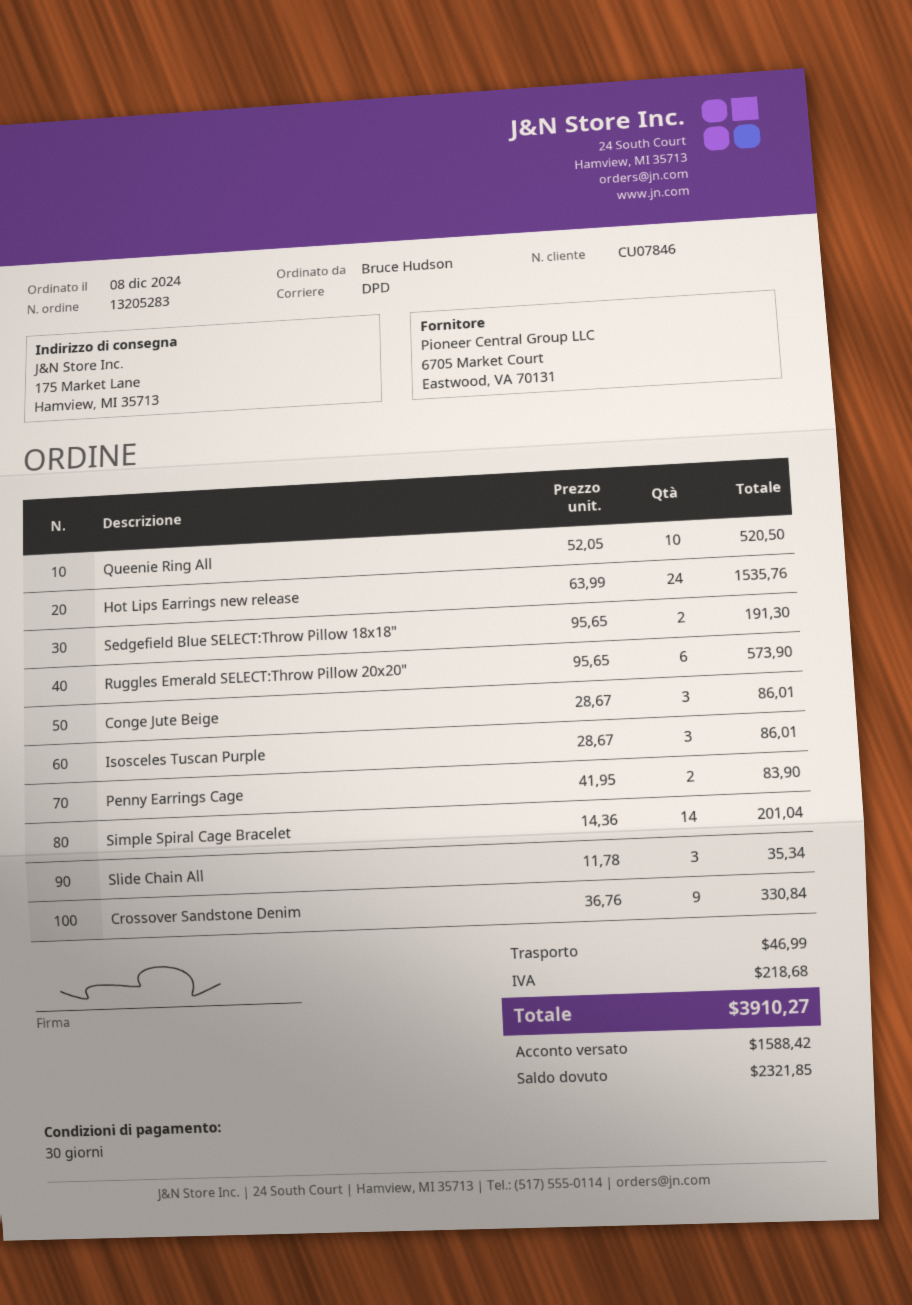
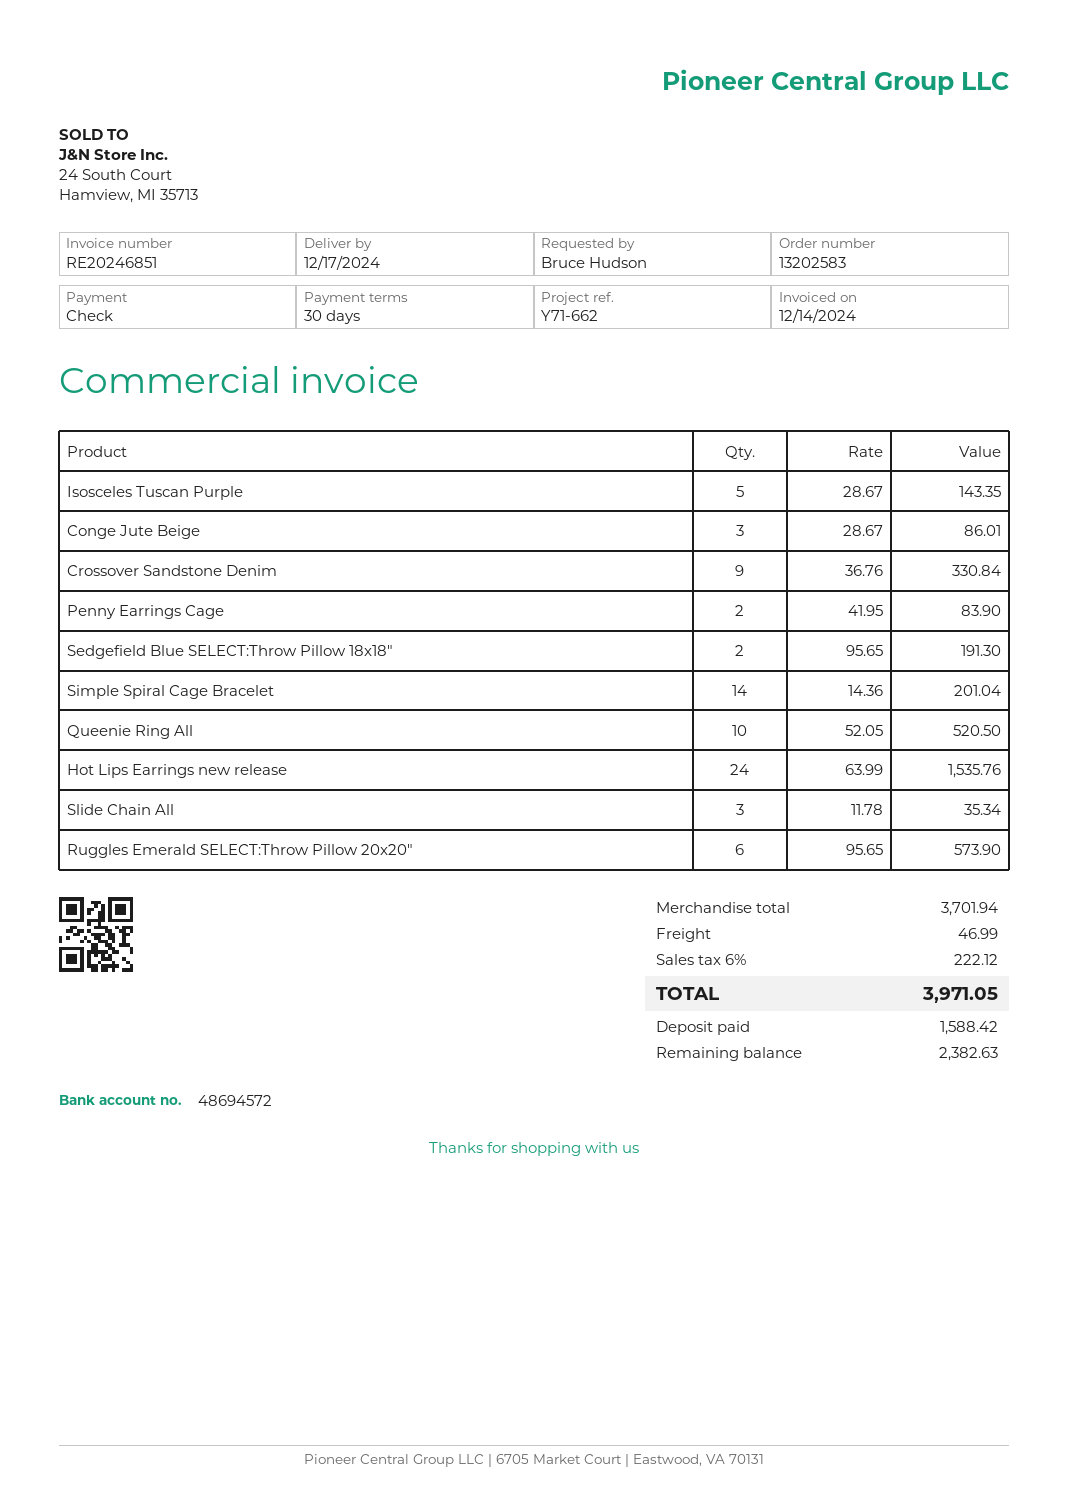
order number: 13205283 -> 13202583
Isosceles Tuscan Purple: 3 x 28.67 = 86.01 -> 5 x 28.67 = 143.35
tax: 218.68 -> 222.12
total: 3910.27 -> 3971.05
balance: 2321.85 -> 2382.63

